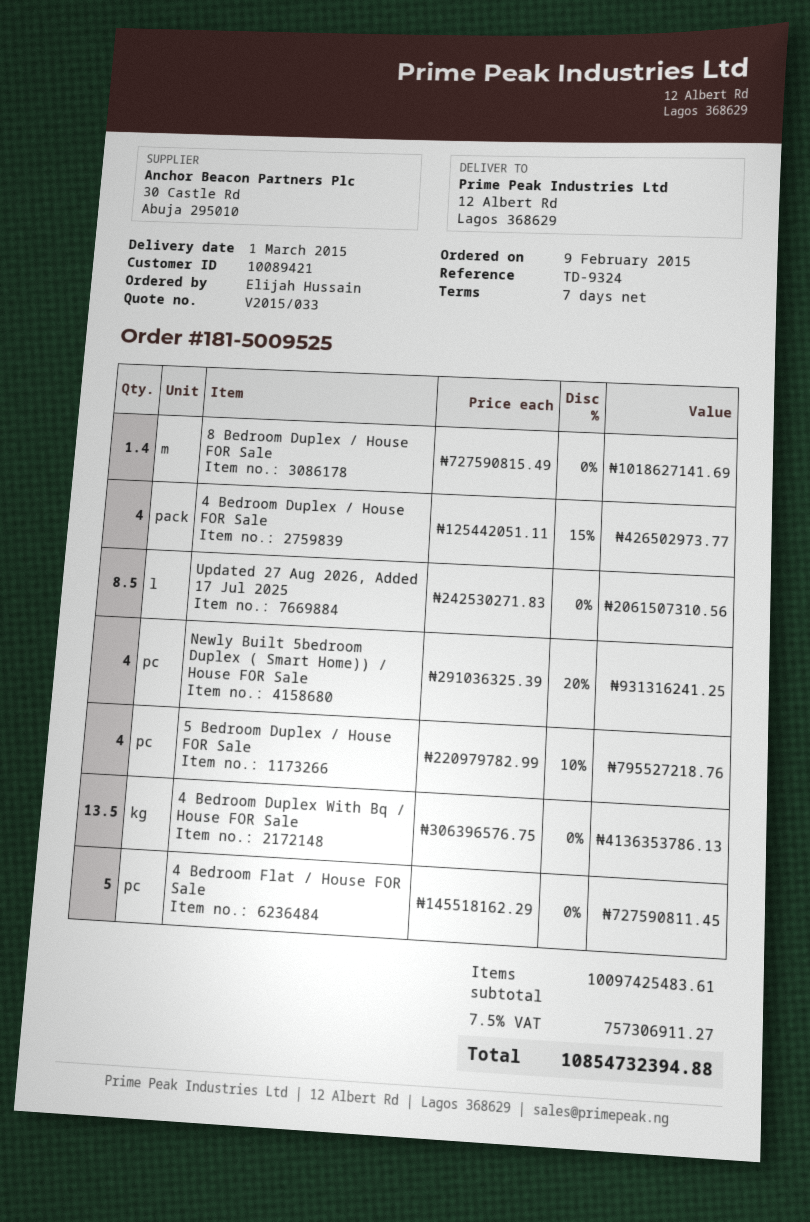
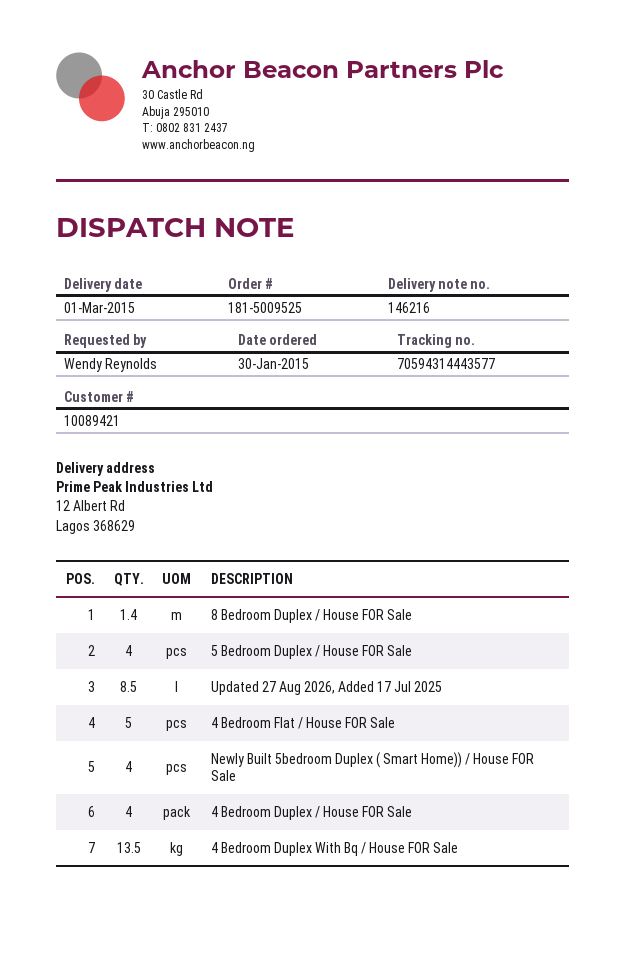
order date: 2015-02-09 -> 2015-01-30
ordered by: Elijah Hussain -> Wendy Reynolds

